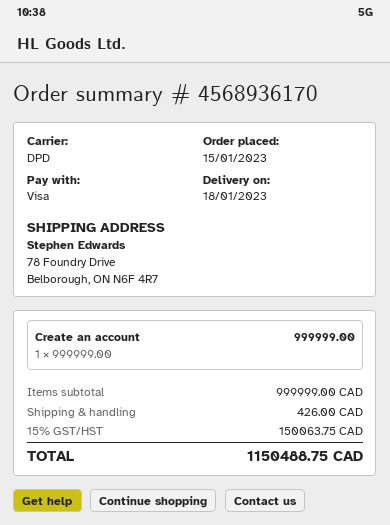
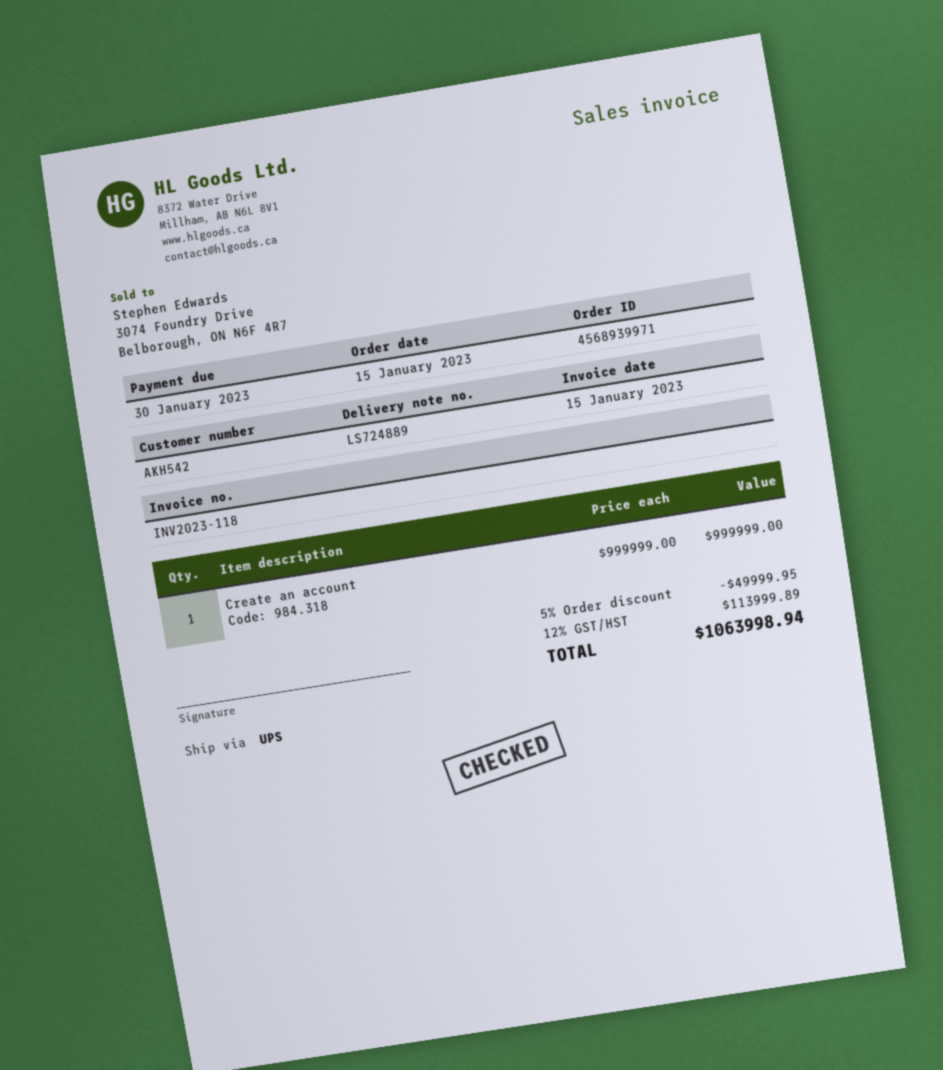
order number: 4568936170 -> 4568939971
shipping method: DPD -> UPS
discount: none -> 5% = 49999.95
shipping: 426.00 -> none
tax: 15% = 150063.75 -> 12% = 113999.89
total: 1150488.75 -> 1063998.94

